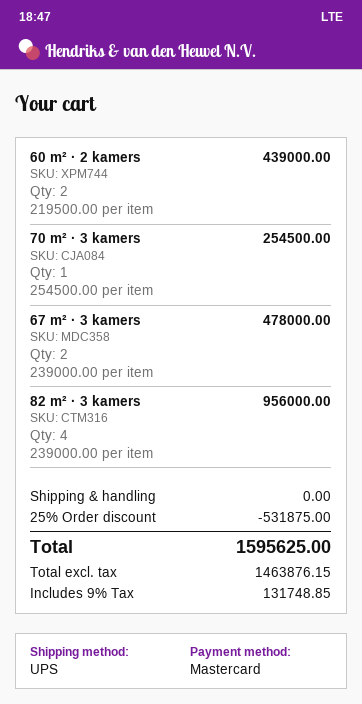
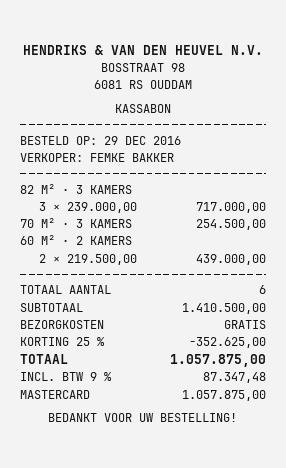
67 m² · 3 kamers: 2 x 239000.00 = 478000.00 -> none
82 m² · 3 kamers: 4 x 239000.00 = 956000.00 -> 3 x 239000.00 = 717000.00
discount: 25% = 531875.00 -> 25% = 352625.00
tax: 9% = 131748.85 -> 9% = 87347.48
total: 1595625.00 -> 1057875.00

